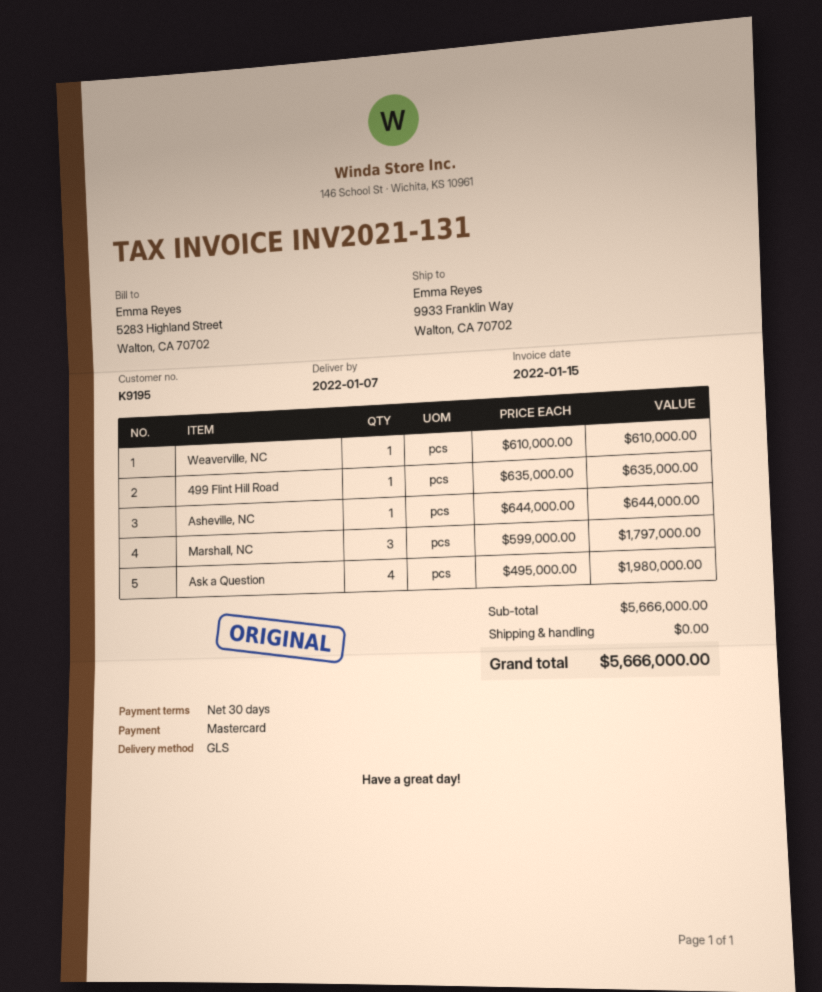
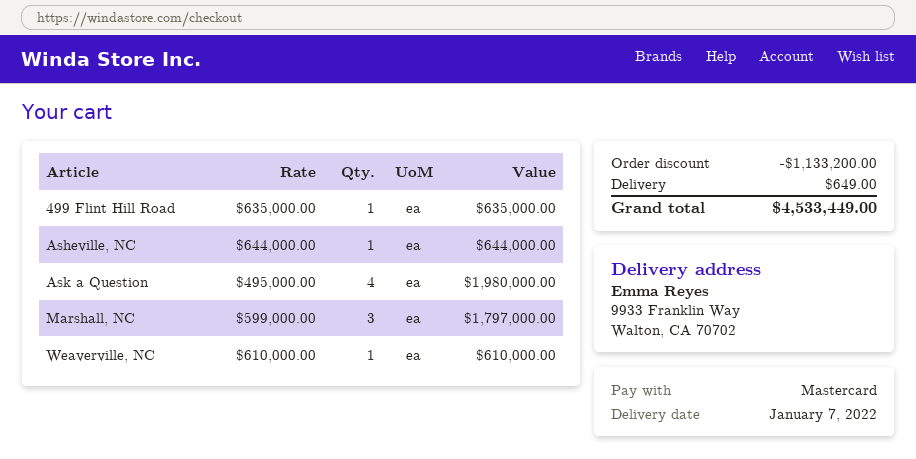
discount: none -> 1133200.00
shipping: 0.00 -> 649.00
total: 5666000.00 -> 4533449.00

